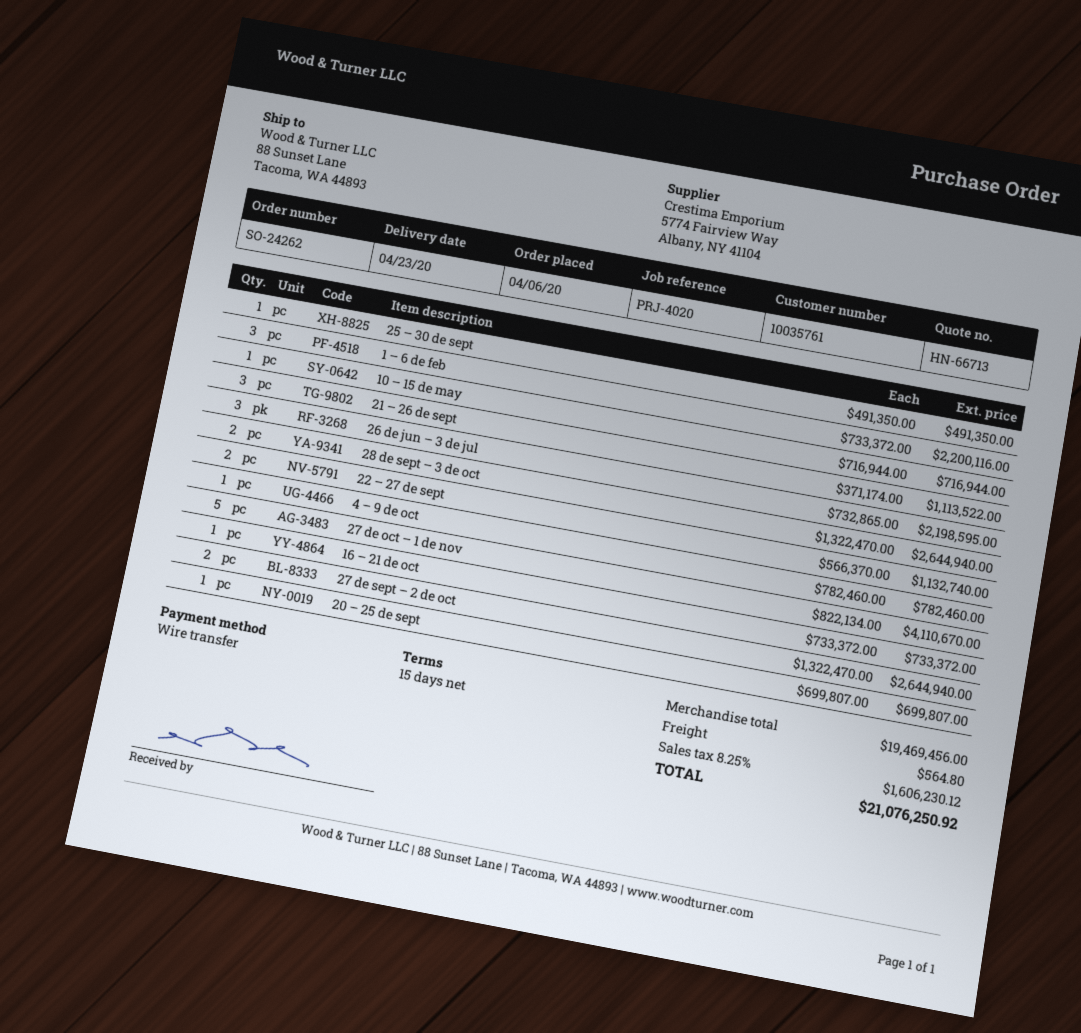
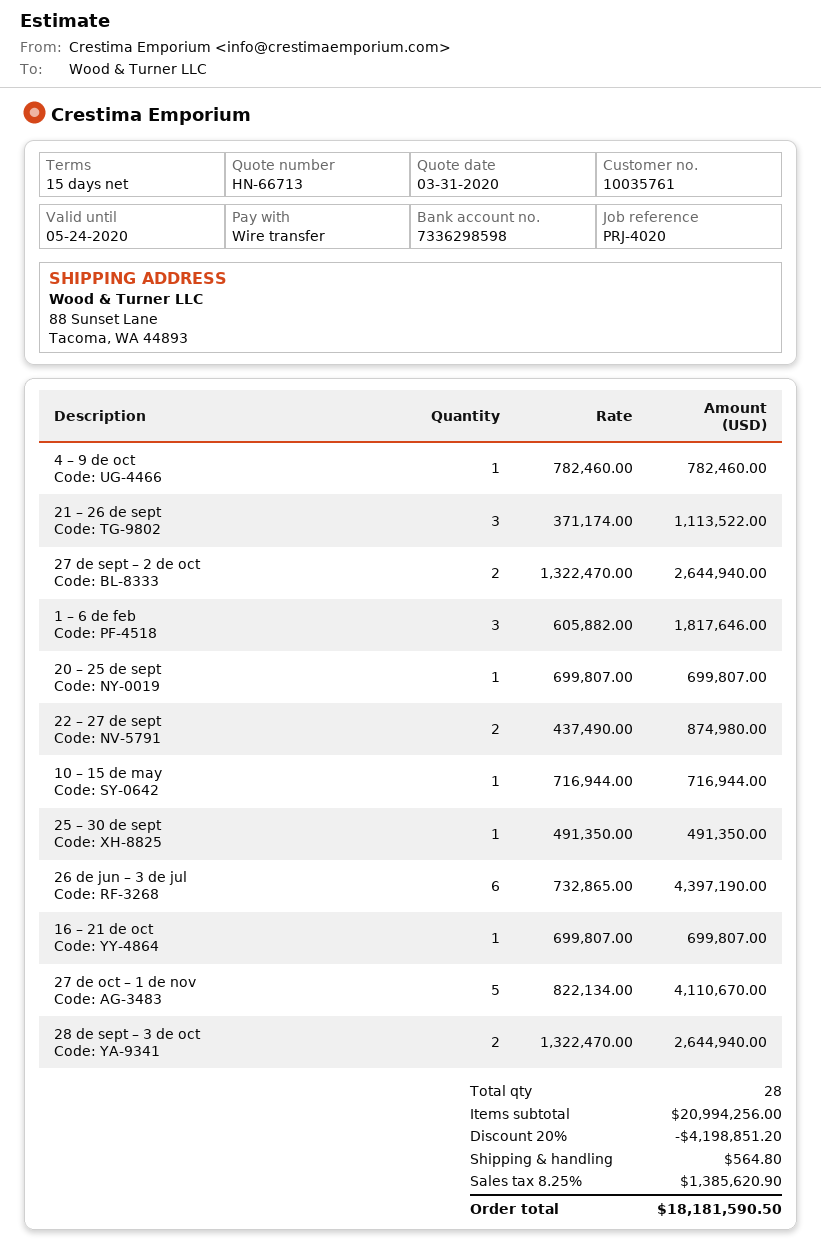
1 – 6 de feb: 3 x 733372.00 = 2200116.00 -> 3 x 605882.00 = 1817646.00
26 de jun – 3 de jul: 3 x 732865.00 = 2198595.00 -> 6 x 732865.00 = 4397190.00
22 – 27 de sept: 2 x 566370.00 = 1132740.00 -> 2 x 437490.00 = 874980.00
16 – 21 de oct: 1 x 733372.00 = 733372.00 -> 1 x 699807.00 = 699807.00
subtotal: 19469456.00 -> 20994256.00
discount: none -> 20% = 4198851.20
tax: 8.25% = 1606230.12 -> 8.25% = 1385620.90
total: 21076250.92 -> 18181590.50

